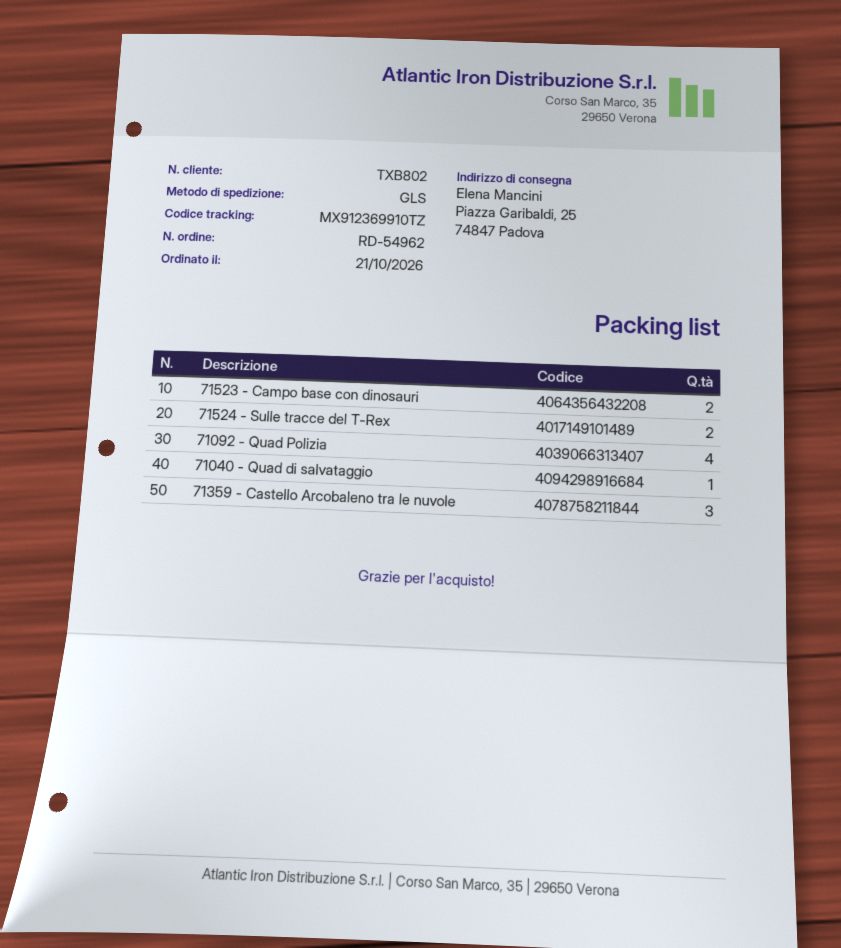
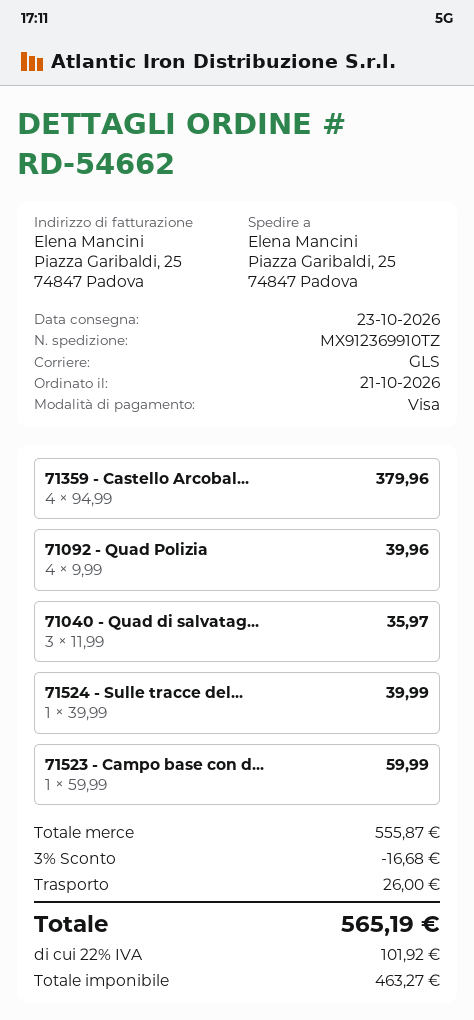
order number: RD-54962 -> RD-54662
71523 - Campo base con dinosauri: 2 -> 1
71524 - Sulle tracce del T-Rex: 2 -> 1
71040 - Quad di salvataggio: 1 -> 3
71359 - Castello Arcobaleno tra le nuvole: 3 -> 4

